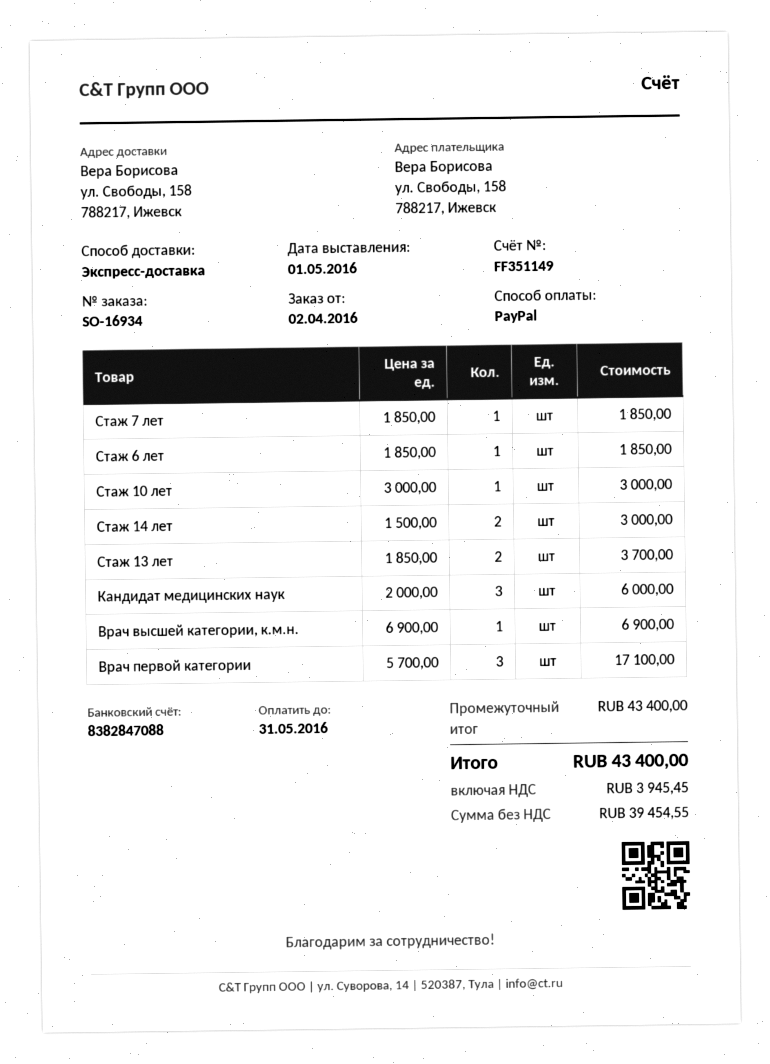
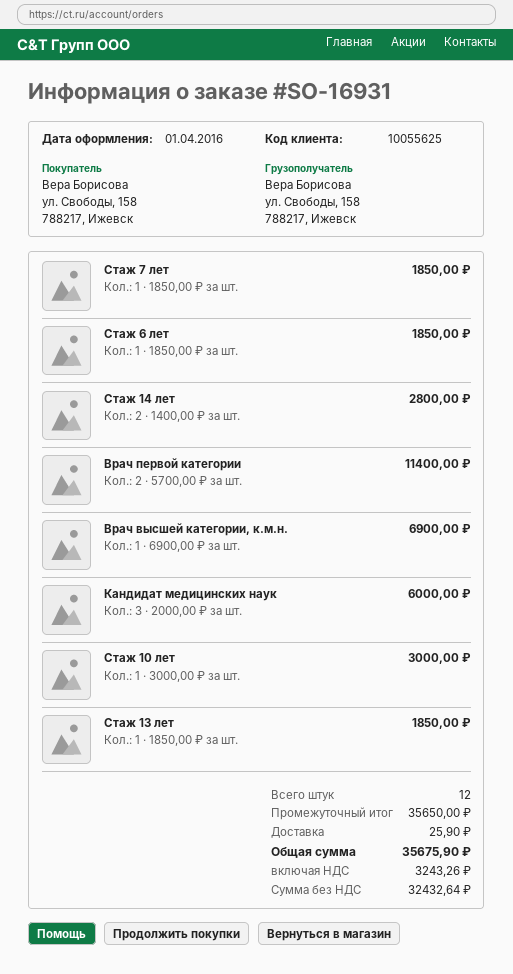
order number: SO-16934 -> SO-16931
order date: 2016-04-02 -> 2016-04-01
Стаж 14 лет: 2 x 1500.00 = 3000.00 -> 2 x 1400.00 = 2800.00
Стаж 13 лет: 2 x 1850.00 = 3700.00 -> 1 x 1850.00 = 1850.00
Врач первой категории: 3 x 5700.00 = 17100.00 -> 2 x 5700.00 = 11400.00
subtotal: 43400.00 -> 35650.00
shipping: none -> 25.90
net: 39454.55 -> 32432.64
tax: 3945.45 -> 3243.26
total: 43400.00 -> 35675.90

